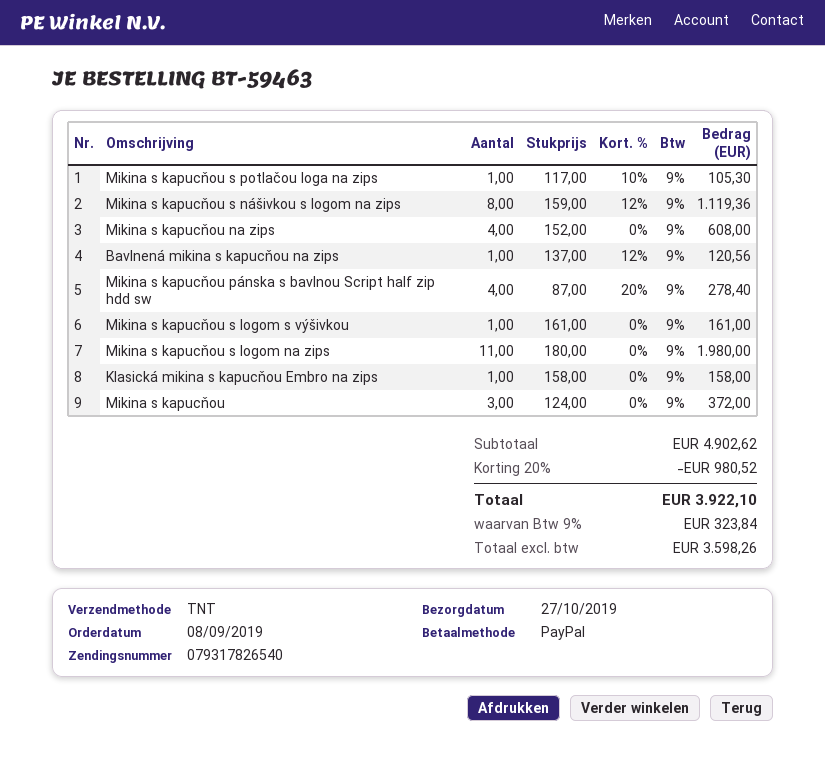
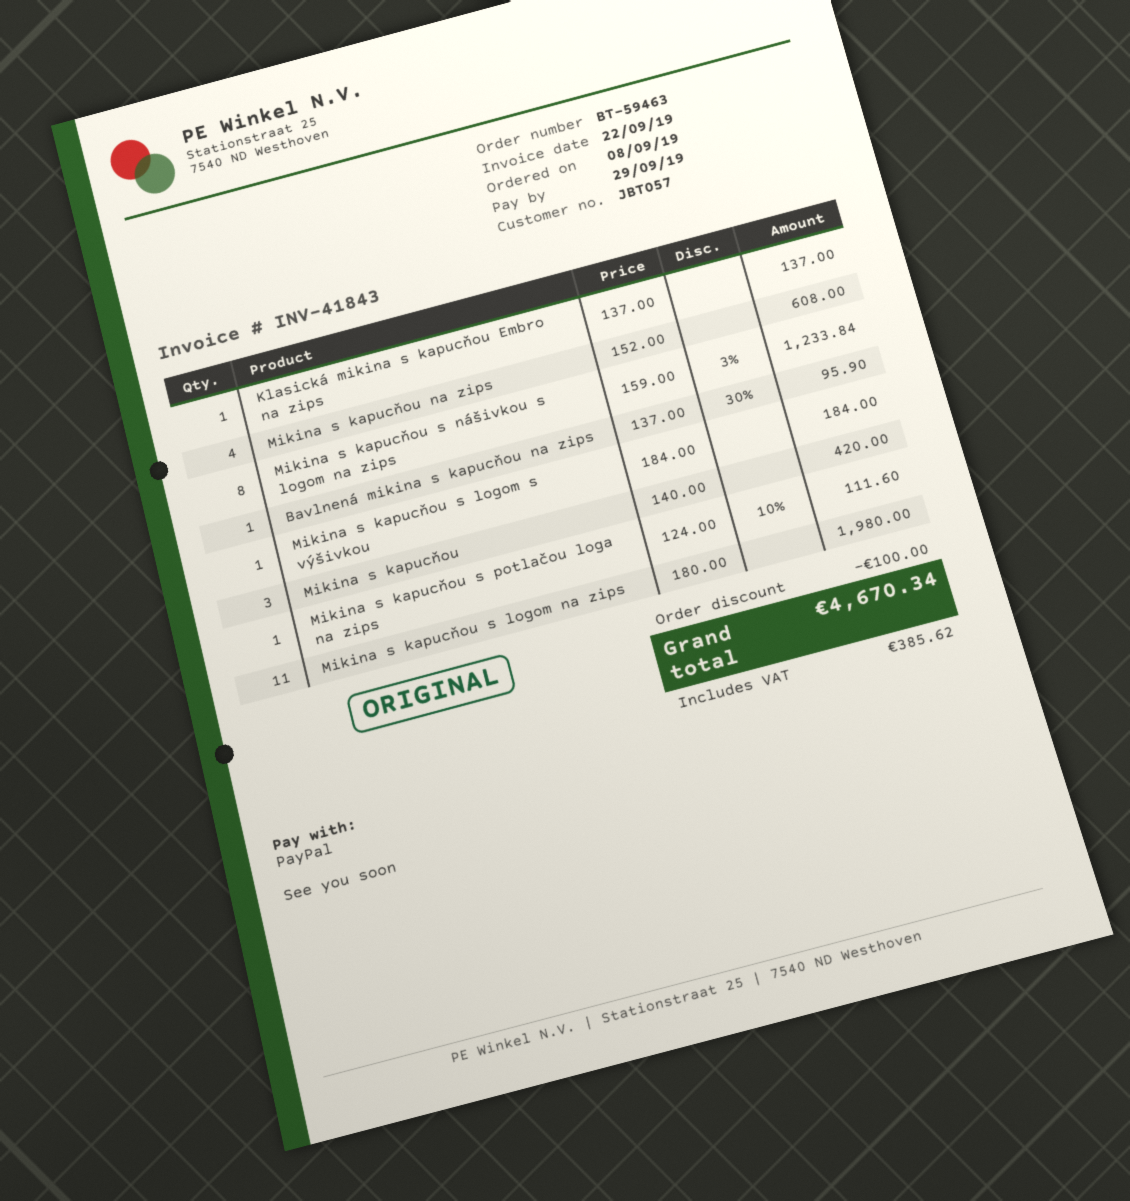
Mikina s kapucňou s potlačou loga na zips: 1 x 117.00 - 10% = 105.30 -> 1 x 124.00 - 10% = 111.60
Mikina s kapucňou s nášivkou s logom na zips: 8 x 159.00 - 12% = 1119.36 -> 8 x 159.00 - 3% = 1233.84
Bavlnená mikina s kapucňou na zips: 1 x 137.00 - 12% = 120.56 -> 1 x 137.00 - 30% = 95.90
Mikina s kapucňou pánska s bavlnou Script half zip hdd sw: 4 x 87.00 - 20% = 278.40 -> none
Mikina s kapucňou s logom s výšivkou: 1 x 161.00 = 161.00 -> 1 x 184.00 = 184.00
Klasická mikina s kapucňou Embro na zips: 1 x 158.00 = 158.00 -> 1 x 137.00 = 137.00
Mikina s kapucňou: 3 x 124.00 = 372.00 -> 3 x 140.00 = 420.00
discount: 980.52 -> 100.00
tax: 323.84 -> 385.62
total: 3922.10 -> 4670.34

